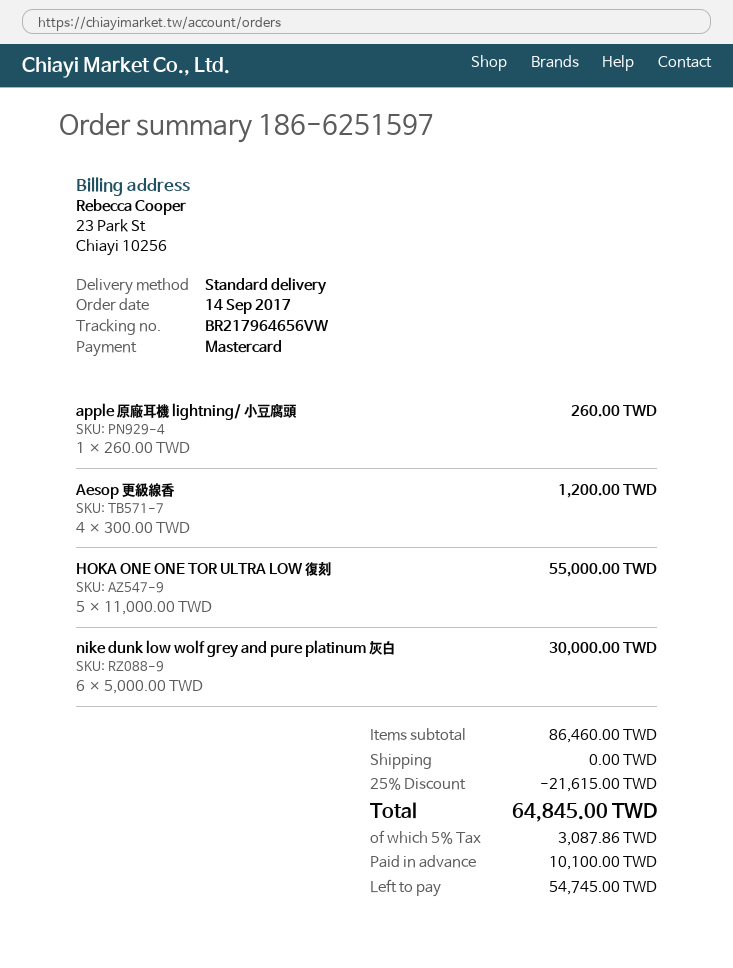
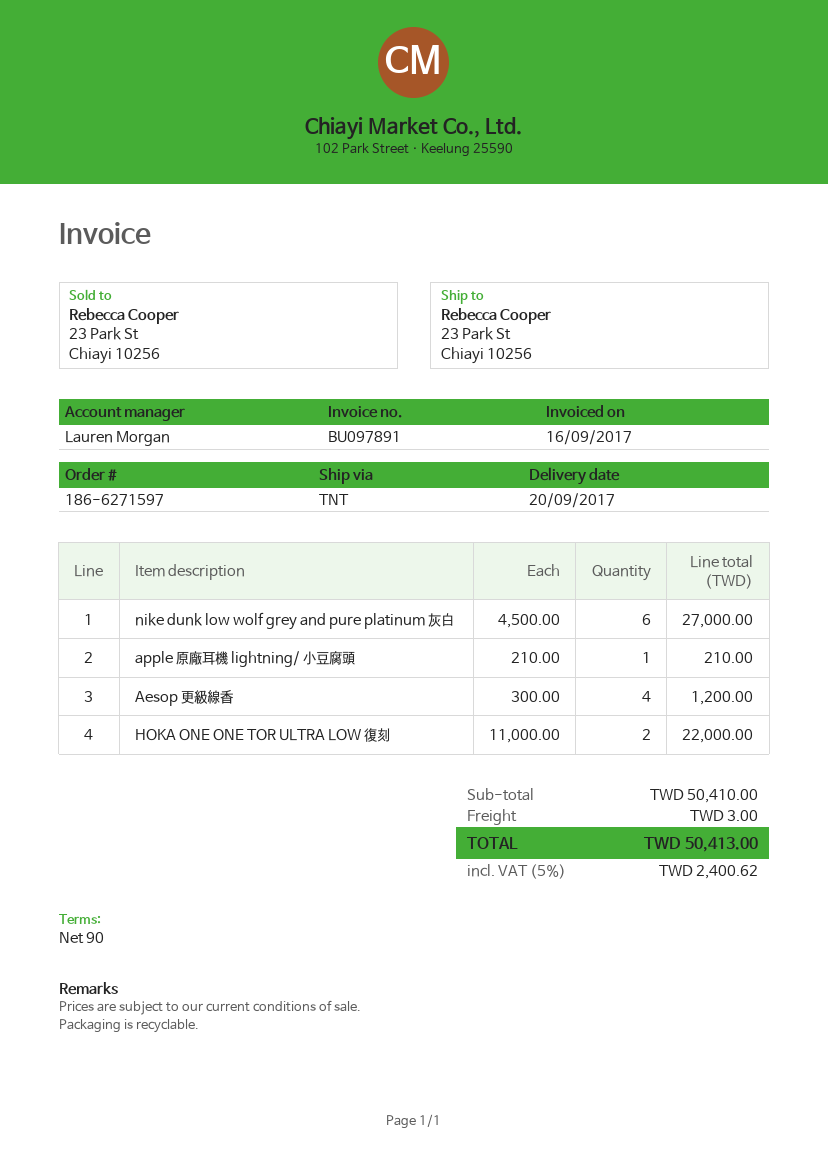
order number: 186-6251597 -> 186-6271597
shipping method: standard -> TNT
apple 原廠耳機 lightning/ 小豆腐頭: 1 x 260.00 = 260.00 -> 1 x 210.00 = 210.00
HOKA ONE ONE TOR ULTRA LOW 復刻: 5 x 11000.00 = 55000.00 -> 2 x 11000.00 = 22000.00
nike dunk low wolf grey and pure platinum 灰白: 6 x 5000.00 = 30000.00 -> 6 x 4500.00 = 27000.00
subtotal: 86460.00 -> 50410.00
discount: 25% = 21615.00 -> none
shipping: 0.00 -> 3.00
tax: 5% = 3087.86 -> 5% = 2400.62
total: 64845.00 -> 50413.00

